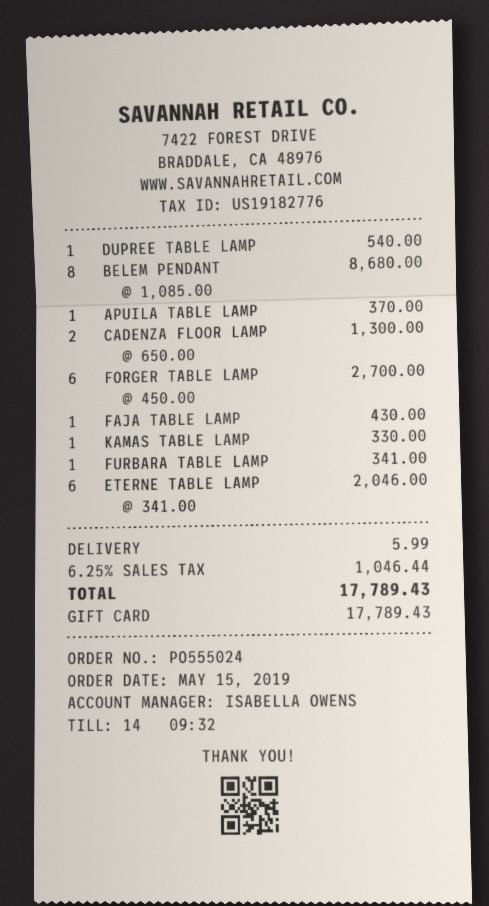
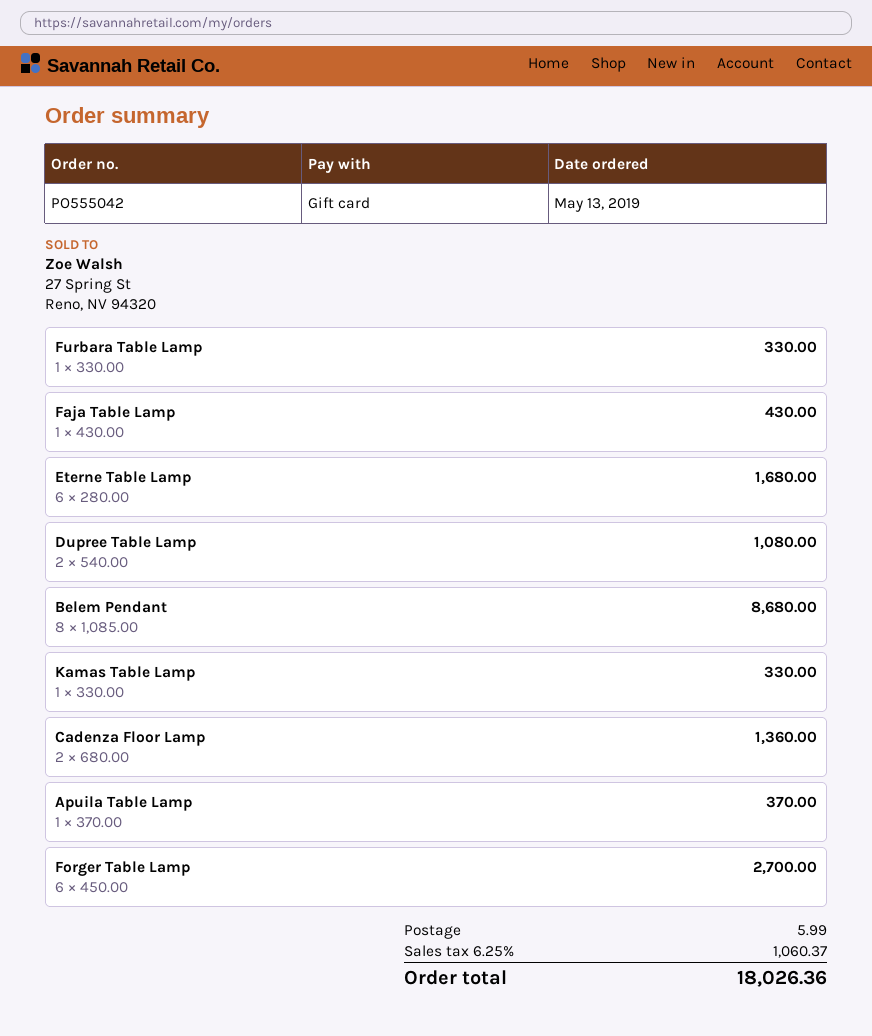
order number: PO555024 -> PO555042
order date: 2019-05-15 -> 2019-05-13
DUPREE TABLE LAMP: 1 x 540.00 = 540.00 -> 2 x 540.00 = 1080.00
CADENZA FLOOR LAMP: 2 x 650.00 = 1300.00 -> 2 x 680.00 = 1360.00
FURBARA TABLE LAMP: 1 x 341.00 = 341.00 -> 1 x 330.00 = 330.00
ETERNE TABLE LAMP: 6 x 341.00 = 2046.00 -> 6 x 280.00 = 1680.00
tax: 6.25% = 1046.44 -> 6.25% = 1060.37
total: 17789.43 -> 18026.36

